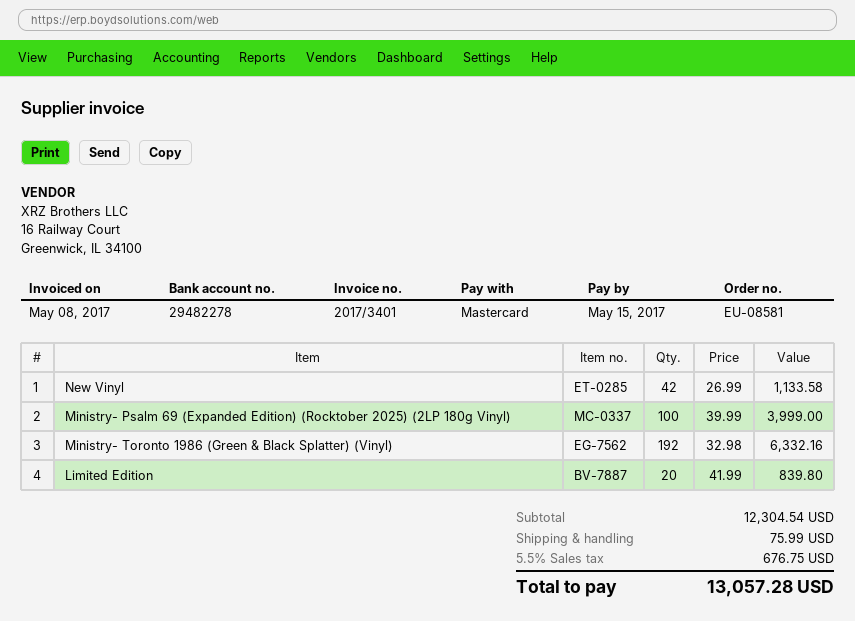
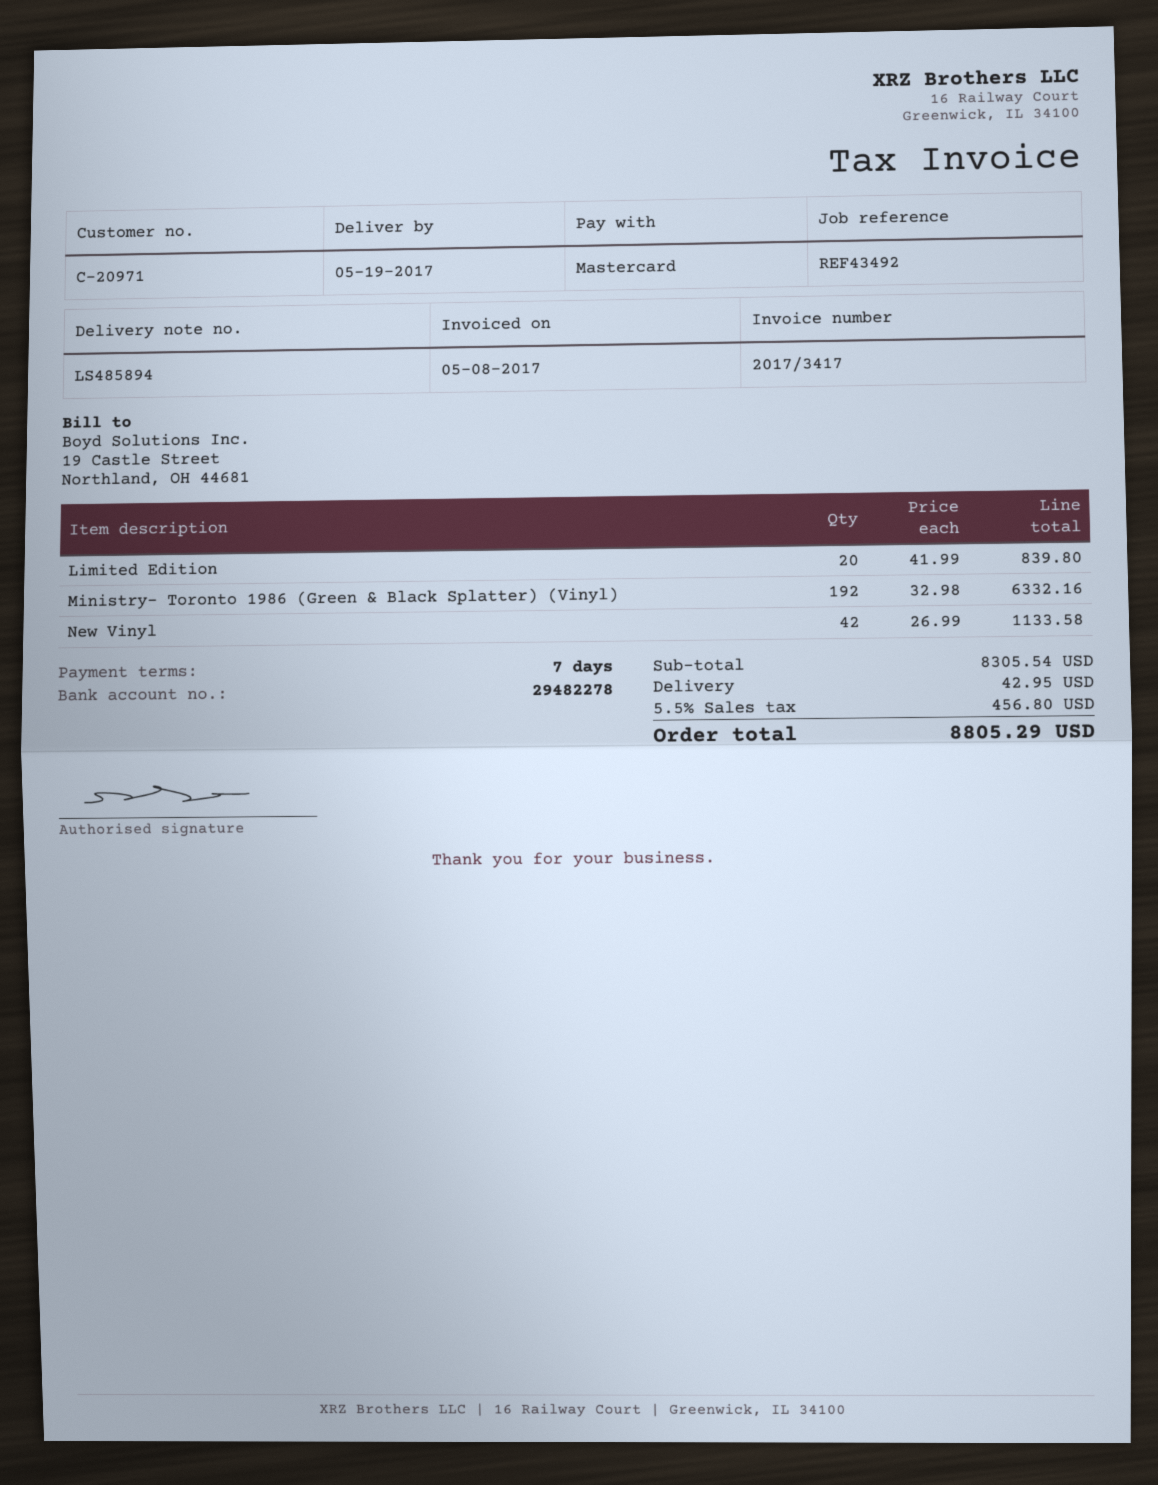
invoice number: 2017/3401 -> 2017/3417
Ministry- Psalm 69 (Expanded Edition) (Rocktober 2025) (2LP 180g Vinyl): 100 x 39.99 = 3999.00 -> none
subtotal: 12304.54 -> 8305.54
shipping: 75.99 -> 42.95
tax: 5.5% = 676.75 -> 5.5% = 456.80
total: 13057.28 -> 8805.29

